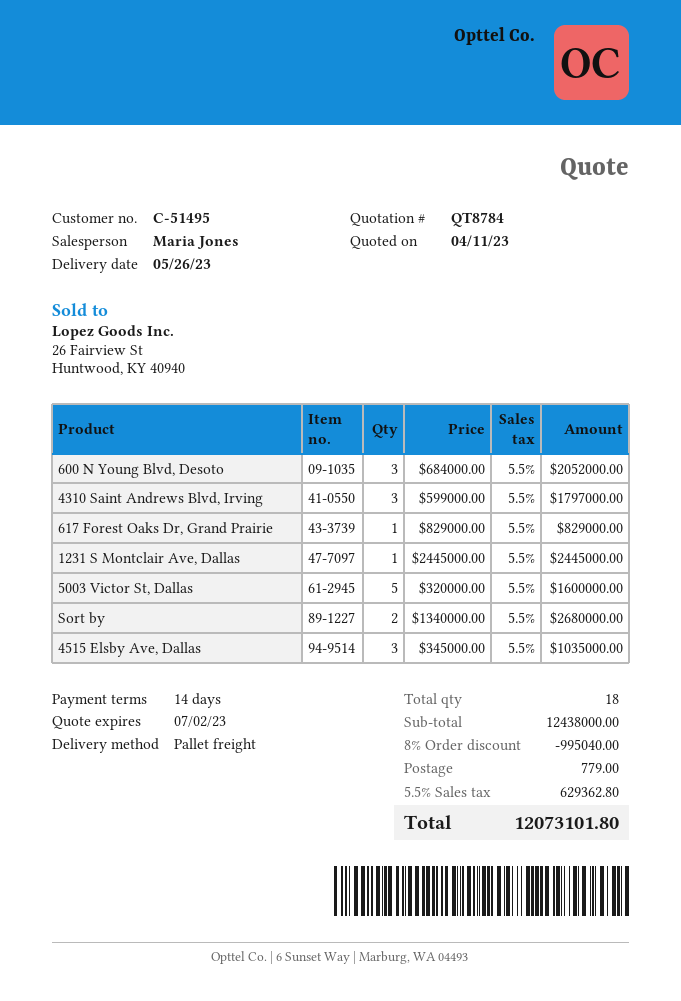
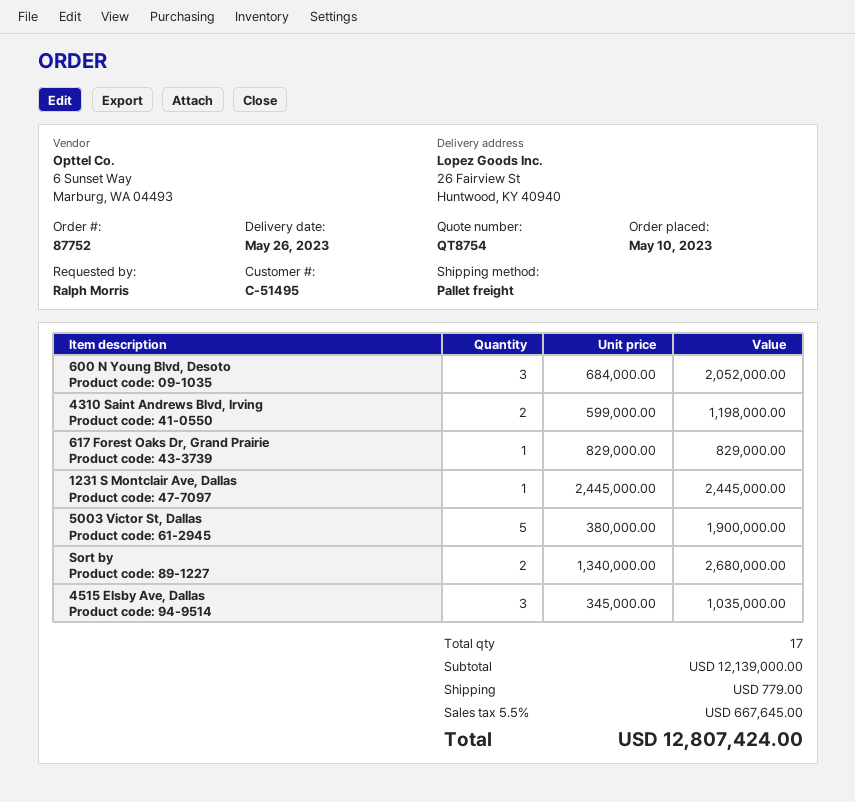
quote number: QT8784 -> QT8754
4310 Saint Andrews Blvd, Irving: 3 x 599000.00 = 1797000.00 -> 2 x 599000.00 = 1198000.00
5003 Victor St, Dallas: 5 x 320000.00 = 1600000.00 -> 5 x 380000.00 = 1900000.00
total quantity: 18 -> 17
subtotal: 12438000.00 -> 12139000.00
discount: 8% = 995040.00 -> none
tax: 5.5% = 629362.80 -> 5.5% = 667645.00
total: 12073101.80 -> 12807424.00

